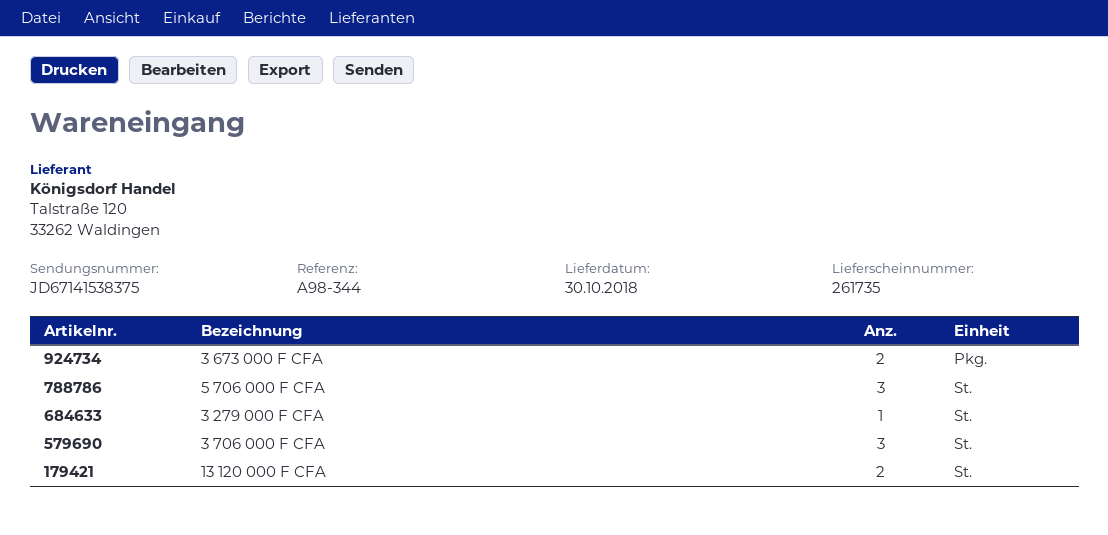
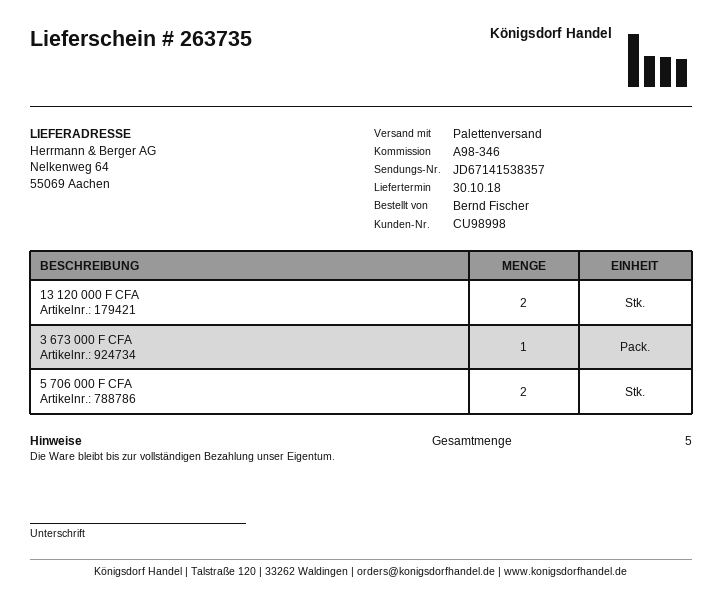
delivery note number: 261735 -> 263735
reference: A98-344 -> A98-346
tracking number: JD67141538375 -> JD67141538357
3 673 000 F CFA: 2 -> 1
5 706 000 F CFA: 3 -> 2
3 279 000 F CFA: 1 -> none
3 706 000 F CFA: 3 -> none

